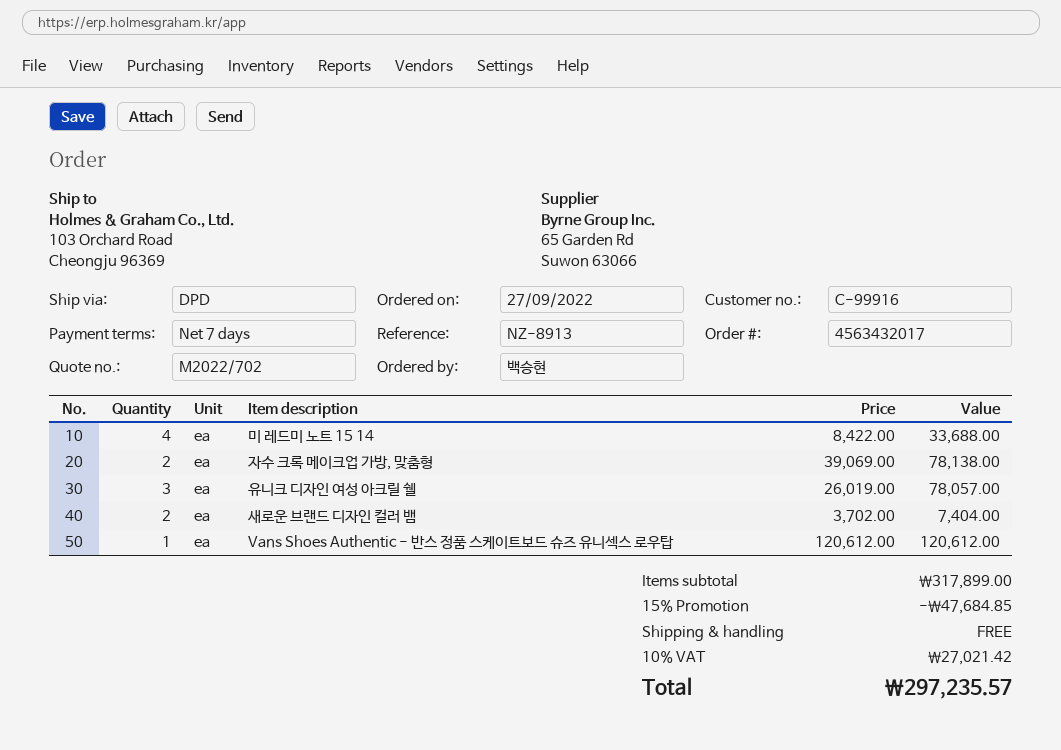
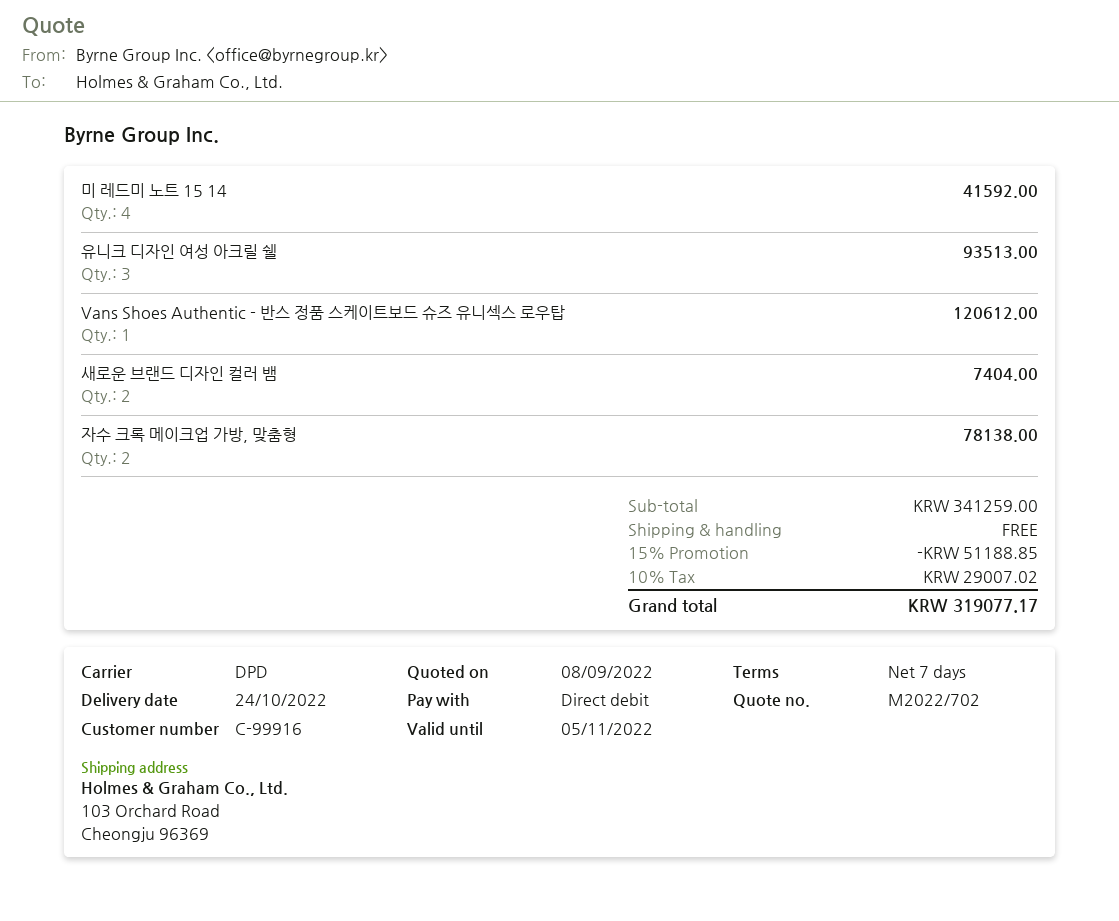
미 레드미 노트 15 14: 4 for 33688.00 -> 4 for 41592.00
유니크 디자인 여성 아크릴 쉘: 3 for 78057.00 -> 3 for 93513.00
subtotal: 317899.00 -> 341259.00
discount: 15% = 47684.85 -> 15% = 51188.85
tax: 10% = 27021.42 -> 10% = 29007.02
total: 297235.57 -> 319077.17

